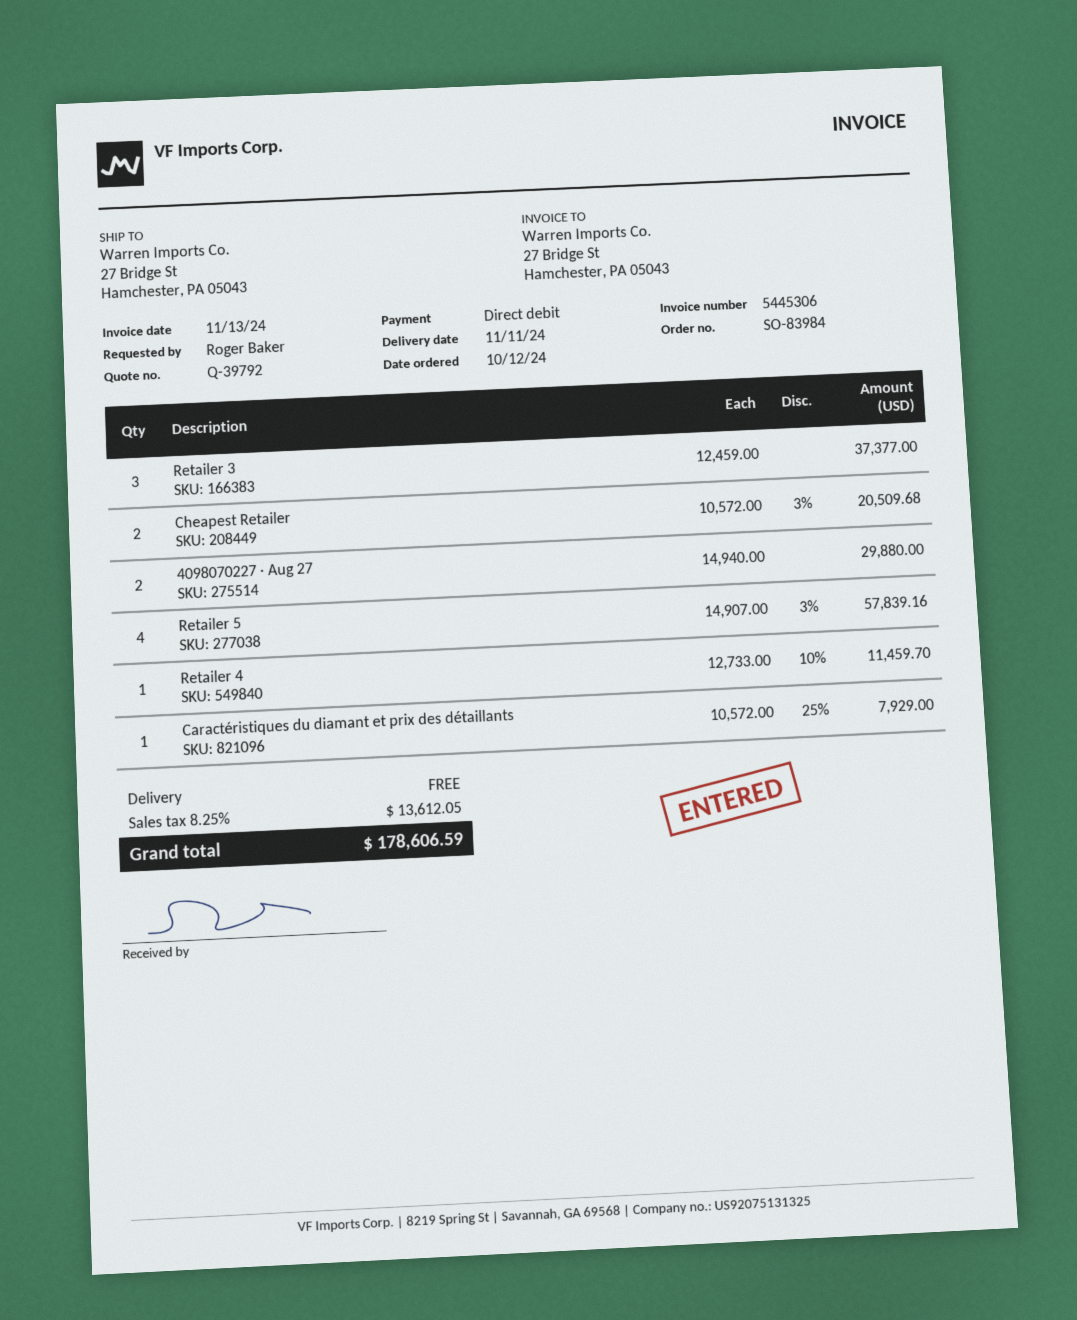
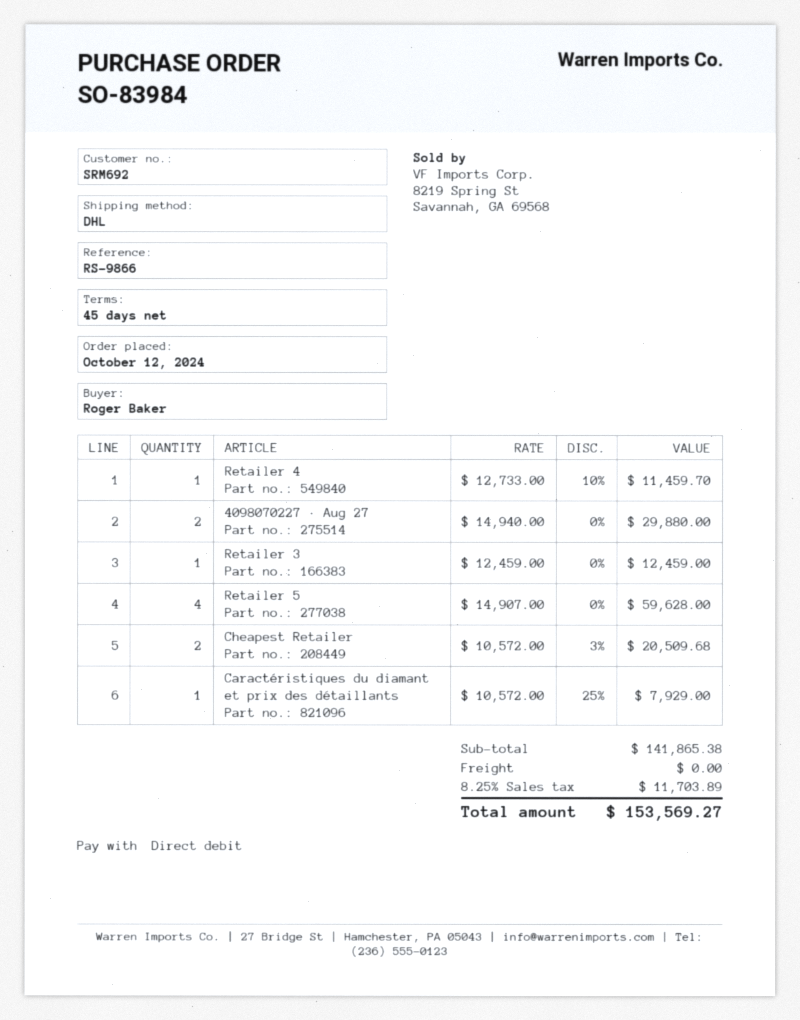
Retailer 3: 3 x 12459.00 = 37377.00 -> 1 x 12459.00 = 12459.00
Retailer 5: 4 x 14907.00 - 3% = 57839.16 -> 4 x 14907.00 = 59628.00
tax: 8.25% = 13612.05 -> 8.25% = 11703.89
total: 178606.59 -> 153569.27

